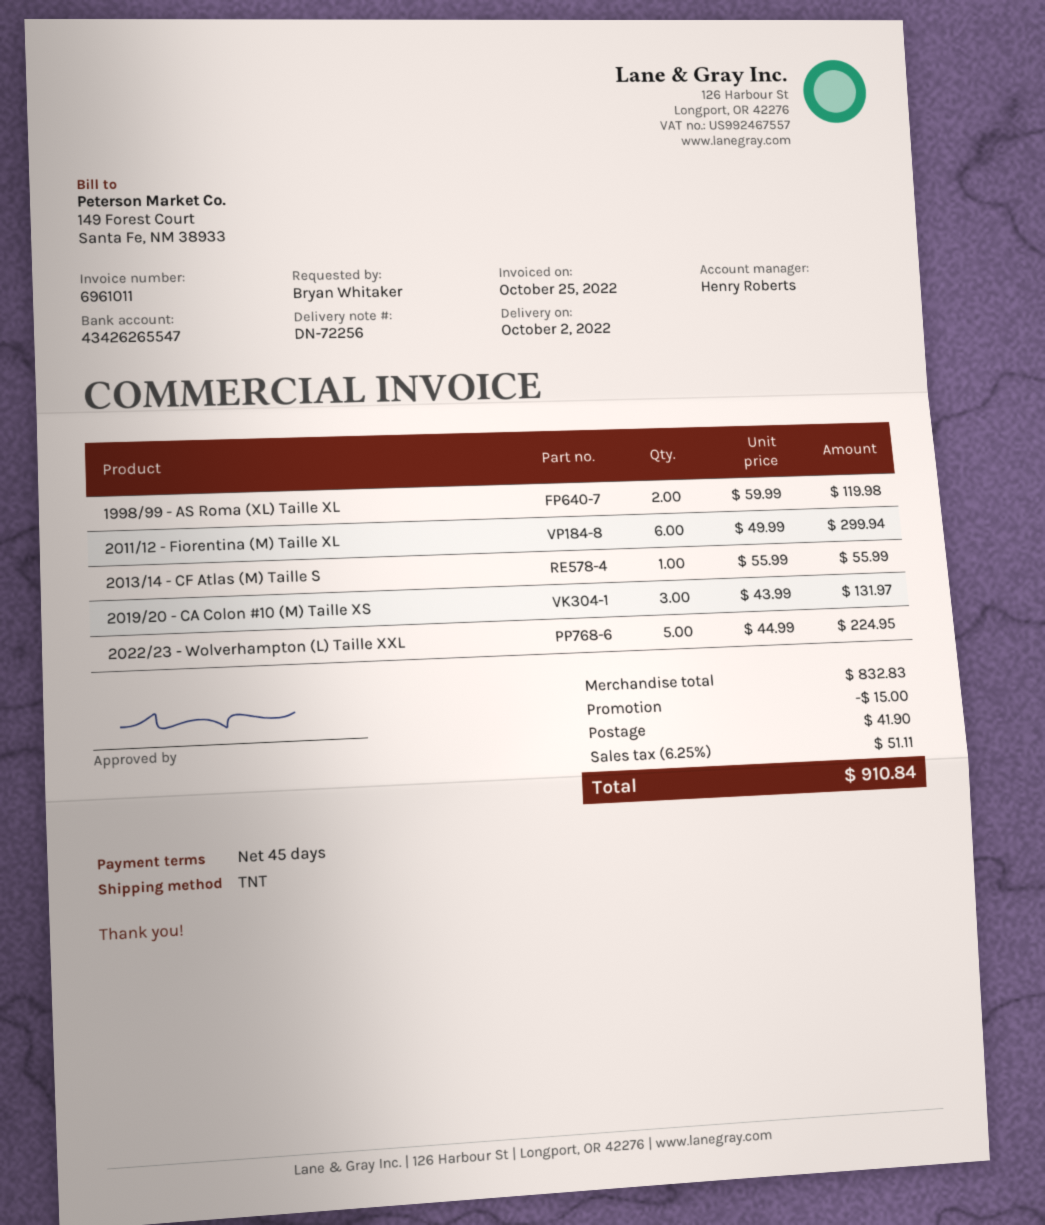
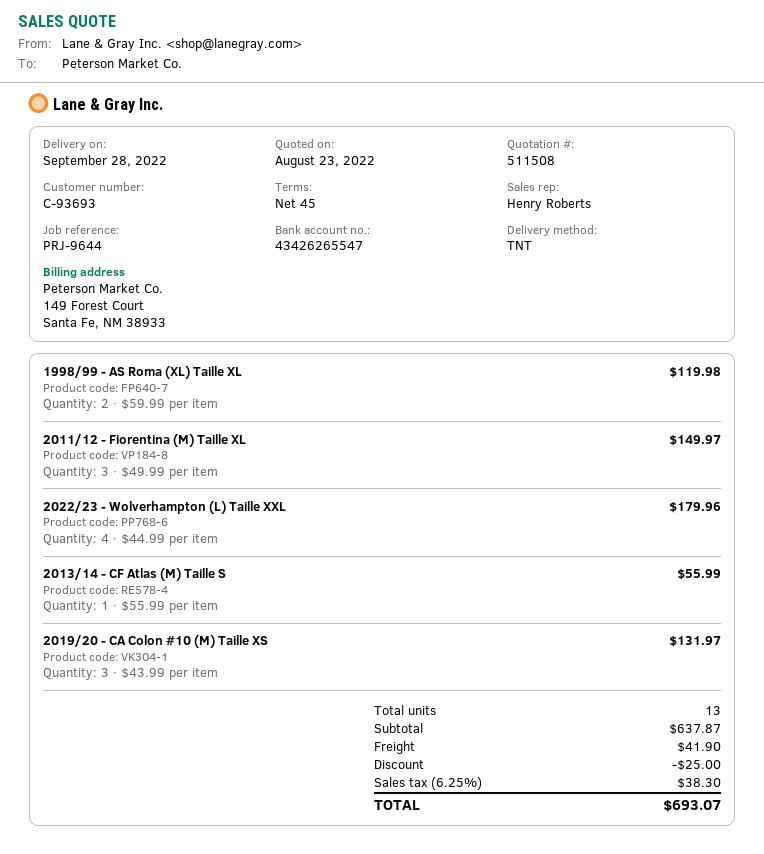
delivery date: 2022-10-02 -> 2022-09-28
2011/12 - Fiorentina (M) Taille XL: 6 x 49.99 = 299.94 -> 3 x 49.99 = 149.97
2022/23 - Wolverhampton (L) Taille XXL: 5 x 44.99 = 224.95 -> 4 x 44.99 = 179.96
subtotal: 832.83 -> 637.87
discount: 15.00 -> 25.00
tax: 6.25% = 51.11 -> 6.25% = 38.30
total: 910.84 -> 693.07

